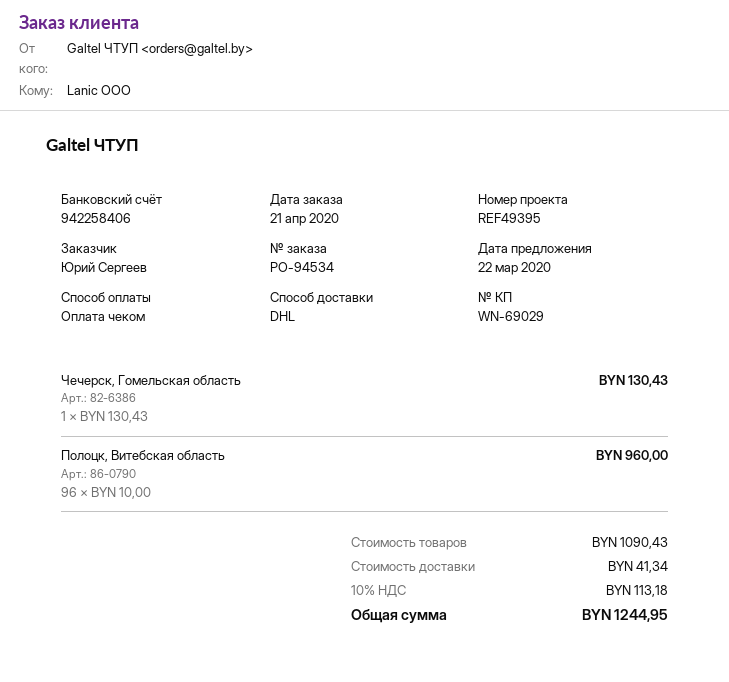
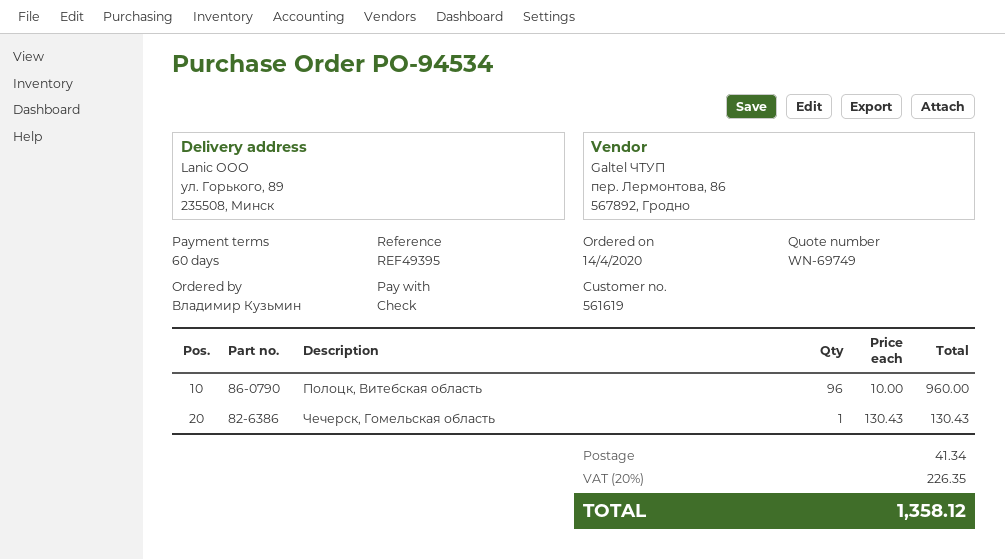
quote number: WN-69029 -> WN-69749
order date: 2020-04-21 -> 2020-04-14
ordered by: Юрий Сергеев -> Владимир Кузьмин
tax: 10% = 113.18 -> 20% = 226.35
total: 1244.95 -> 1358.12

